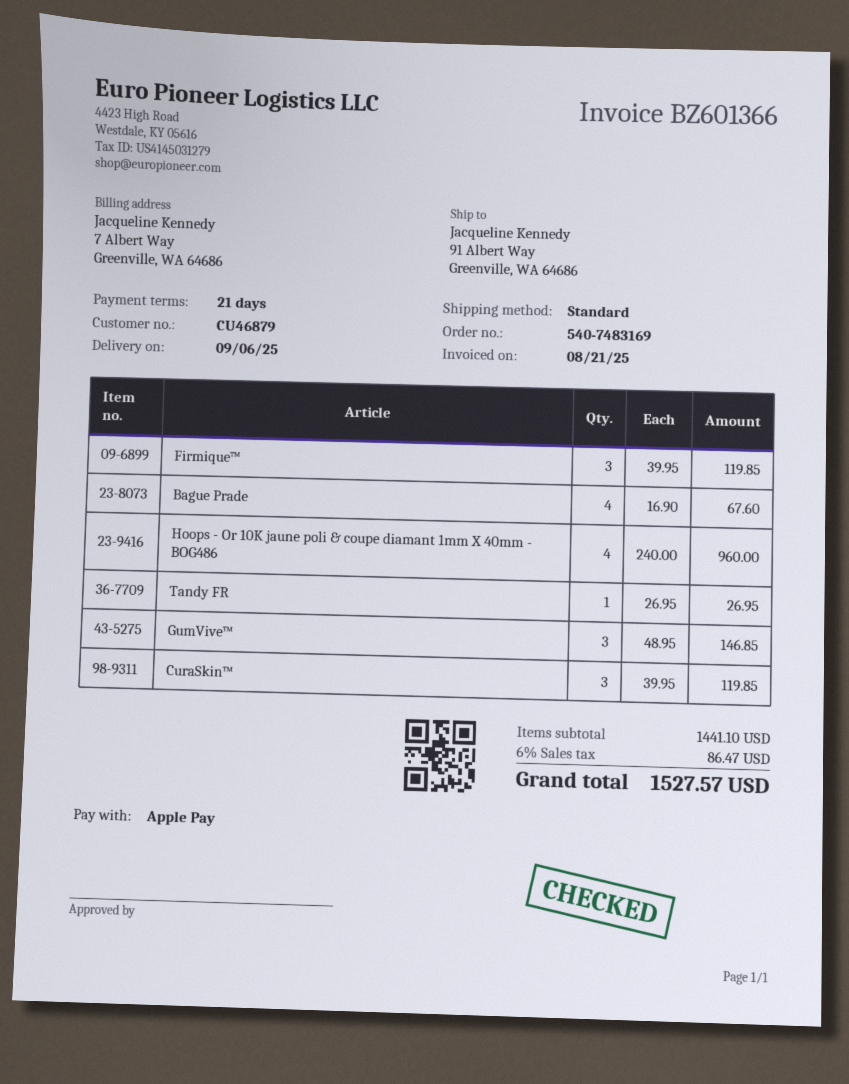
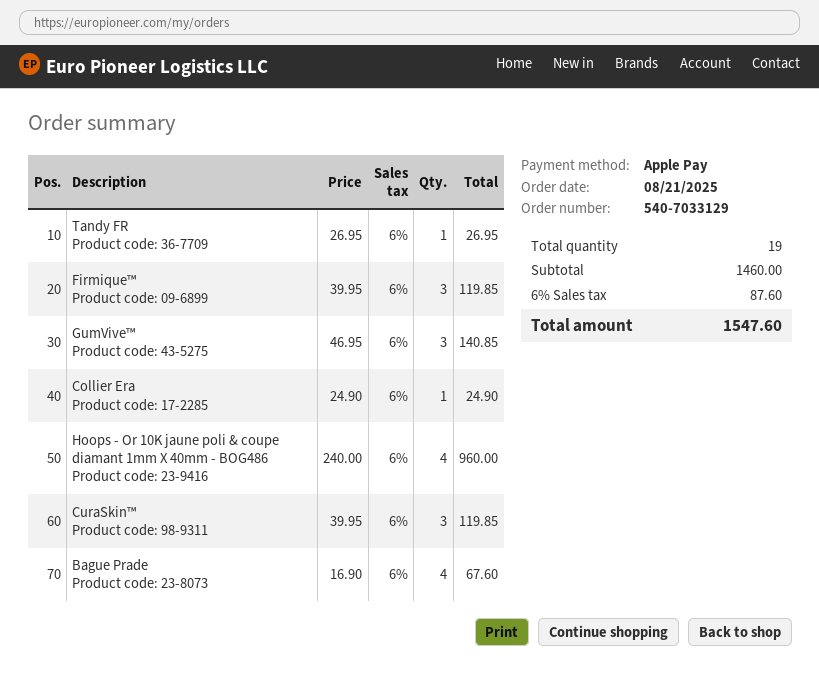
order number: 540-7483169 -> 540-7033129
GumVive™: 3 x 48.95 = 146.85 -> 3 x 46.95 = 140.85
Collier Era: none -> 1 x 24.90 = 24.90
subtotal: 1441.10 -> 1460.00
tax: 6% = 86.47 -> 6% = 87.60
total: 1527.57 -> 1547.60

